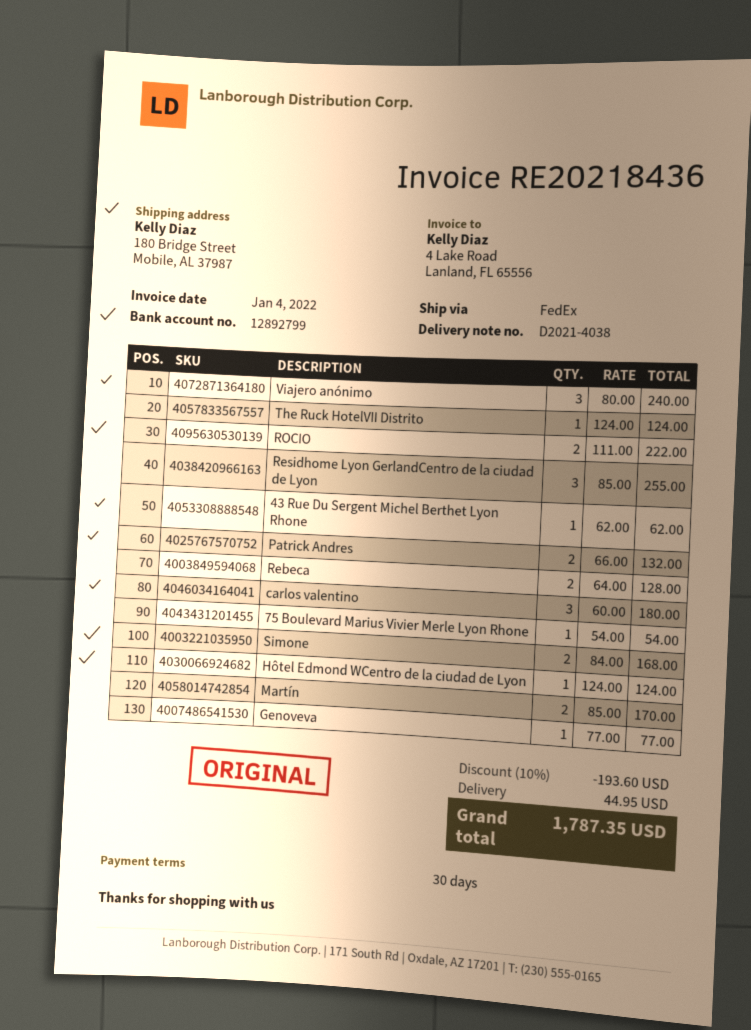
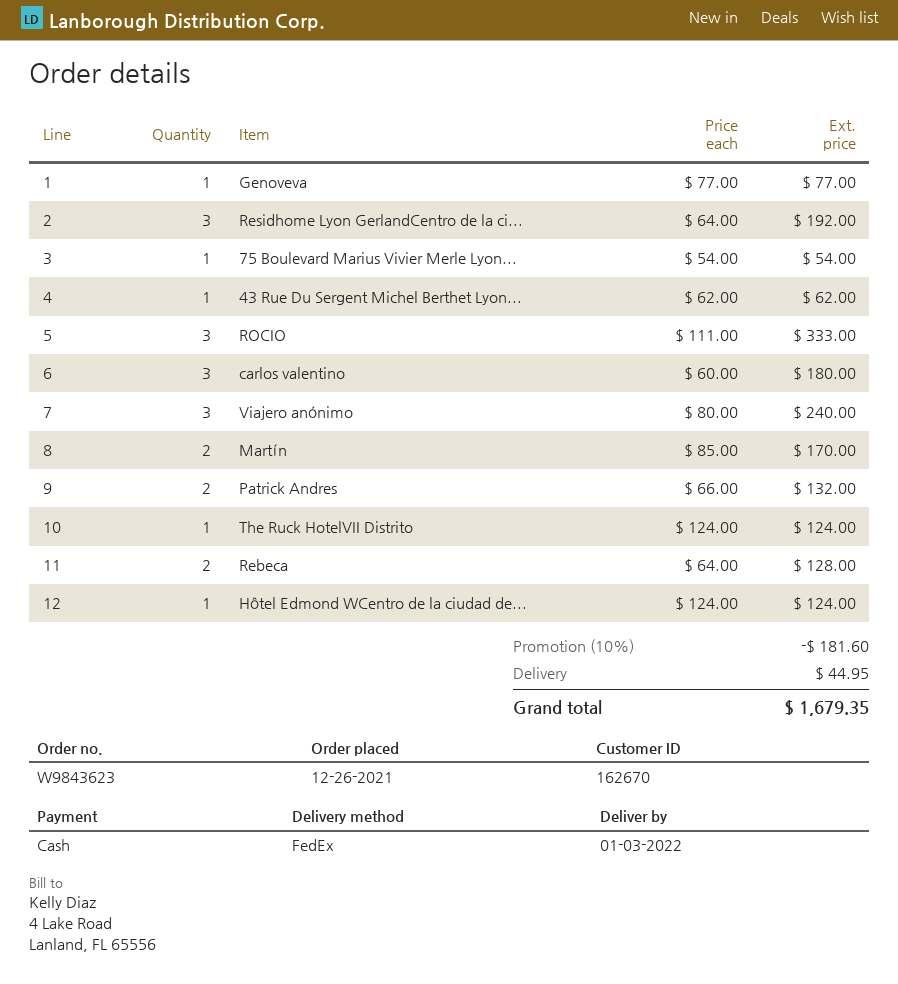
ROCIO: 2 x 111.00 = 222.00 -> 3 x 111.00 = 333.00
Residhome Lyon GerlandCentro de la ciudad de Lyon: 3 x 85.00 = 255.00 -> 3 x 64.00 = 192.00
Simone: 2 x 84.00 = 168.00 -> none
discount: 10% = 193.60 -> 10% = 181.60
total: 1787.35 -> 1679.35

